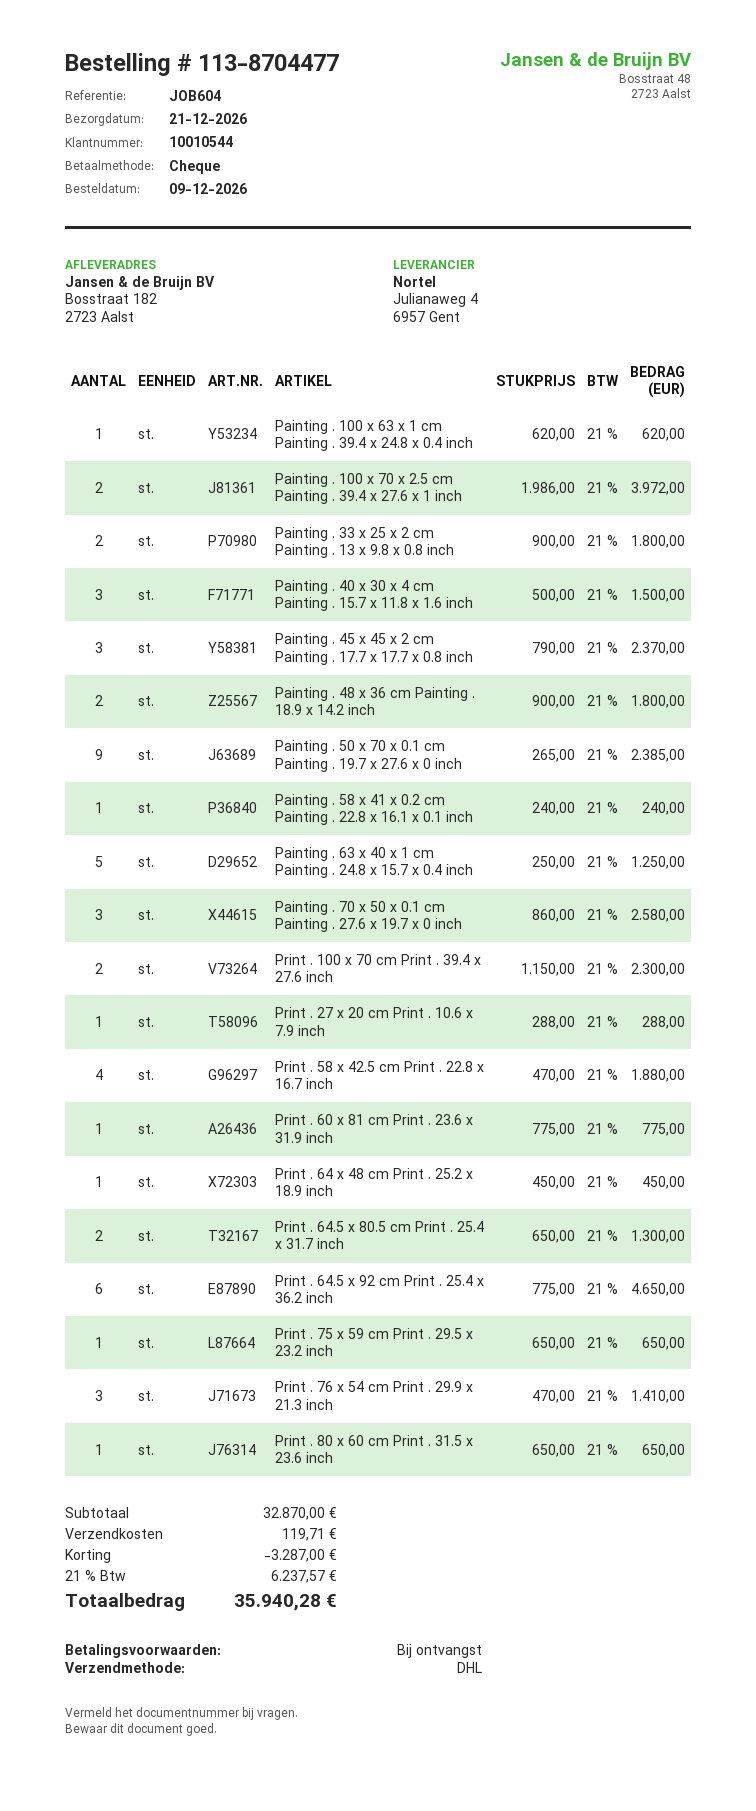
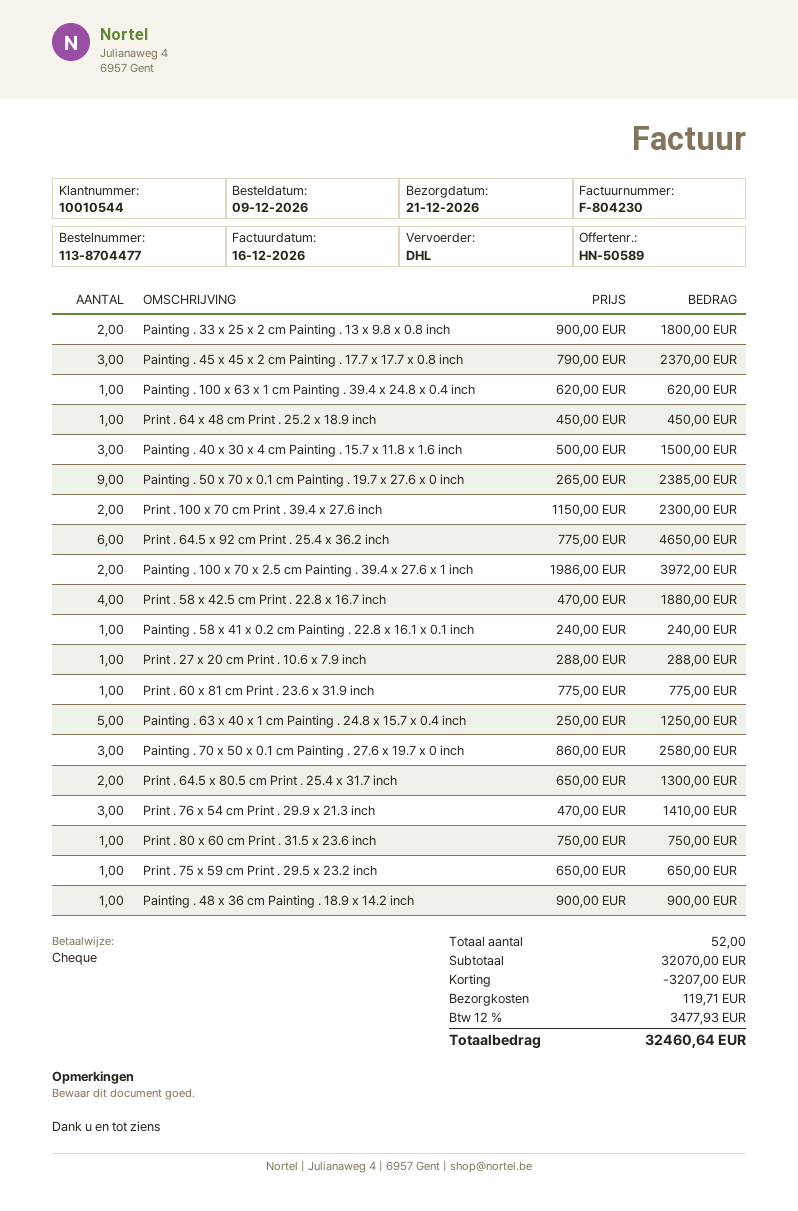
Painting . 48 x 36 cm Painting . 18.9 x 14.2 inch: 2 x 900.00 = 1800.00 -> 1 x 900.00 = 900.00
Print . 80 x 60 cm Print . 31.5 x 23.6 inch: 1 x 650.00 = 650.00 -> 1 x 750.00 = 750.00
subtotal: 32870.00 -> 32070.00
discount: 3287.00 -> 3207.00
tax: 21% = 6237.57 -> 12% = 3477.93
total: 35940.28 -> 32460.64

